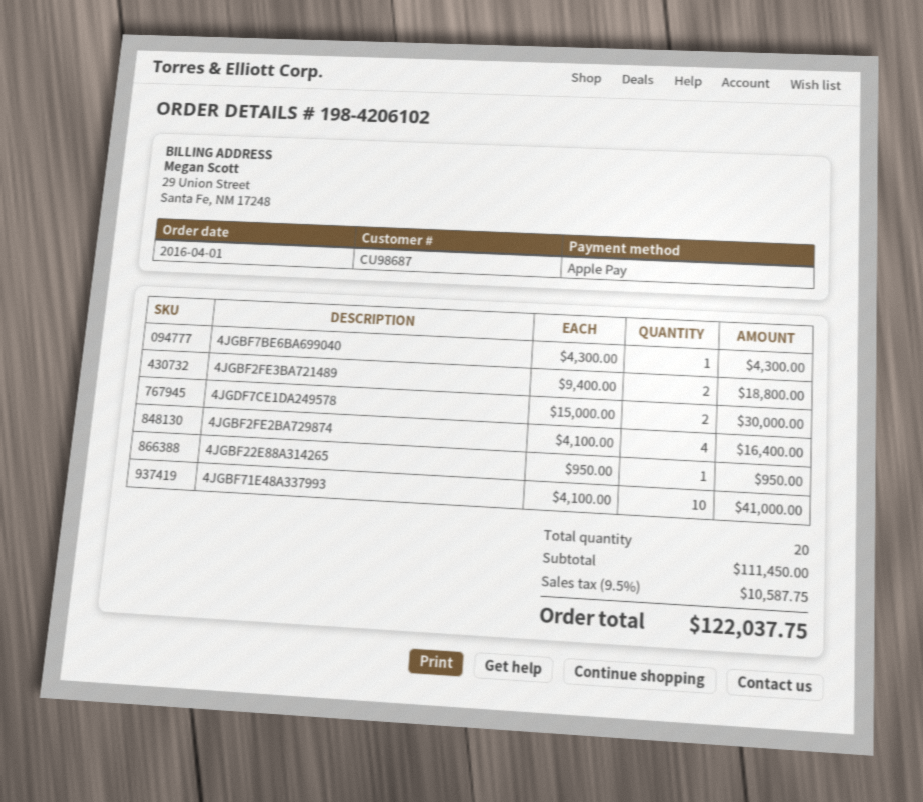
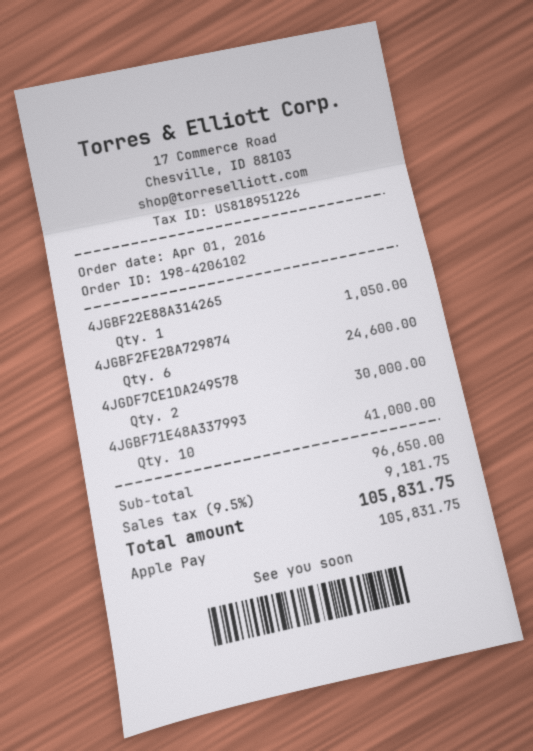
4JGBF7BE6BA699040: 1 for 4300.00 -> none
4JGBF2FE3BA721489: 2 for 18800.00 -> none
4JGBF2FE2BA729874: 4 for 16400.00 -> 6 for 24600.00
4JGBF22E88A314265: 1 for 950.00 -> 1 for 1050.00
subtotal: 111450.00 -> 96650.00
tax: 9.5% = 10587.75 -> 9.5% = 9181.75
total: 122037.75 -> 105831.75

